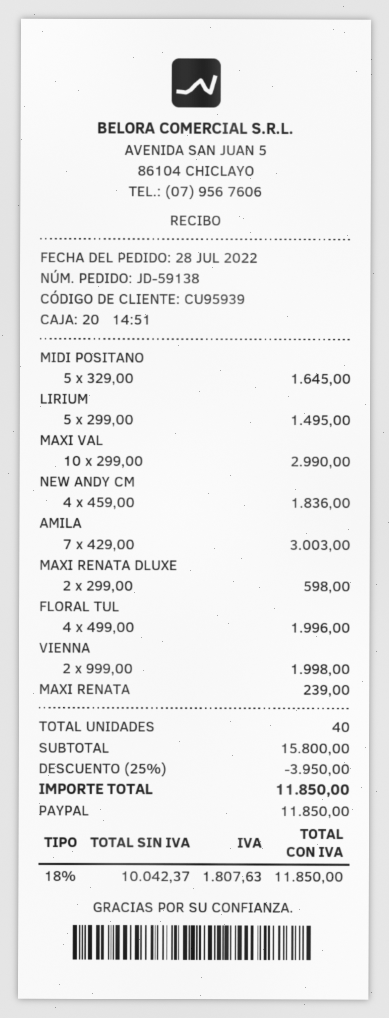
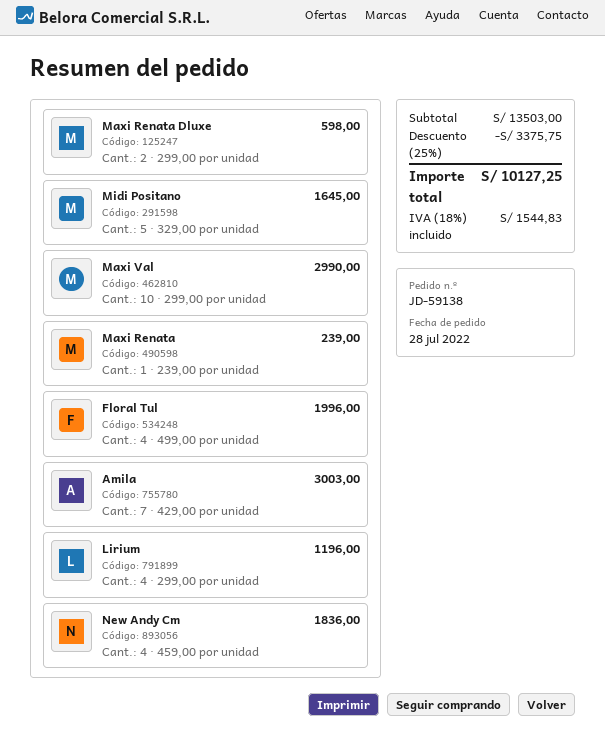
LIRIUM: 5 x 299.00 = 1495.00 -> 4 x 299.00 = 1196.00
VIENNA: 2 x 999.00 = 1998.00 -> none
subtotal: 15800.00 -> 13503.00
discount: 25% = 3950.00 -> 25% = 3375.75
tax: 18% = 1807.63 -> 18% = 1544.83
total: 11850.00 -> 10127.25

